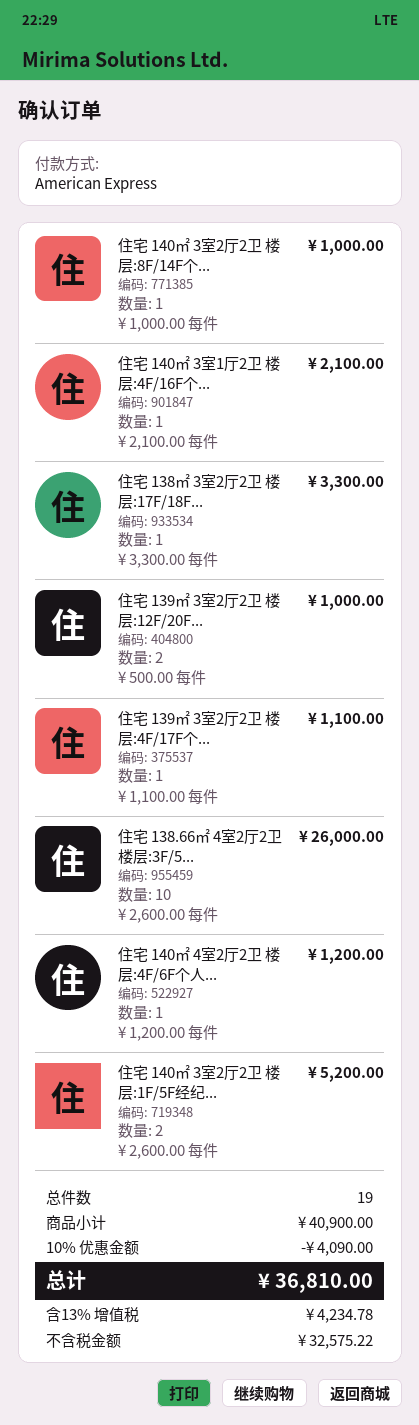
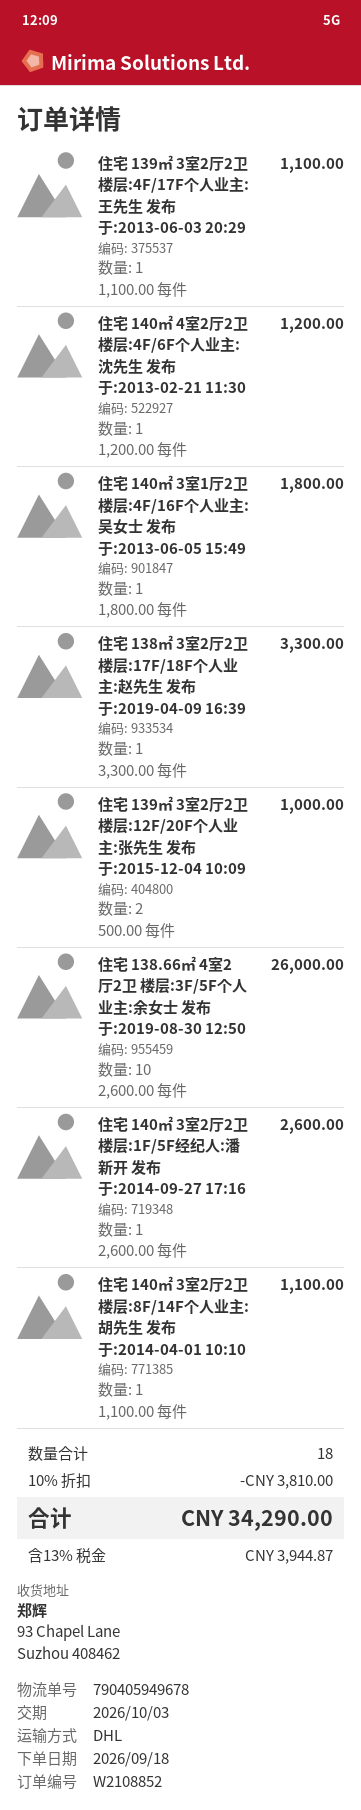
住宅 140㎡ 3室2厅2卫 楼层:8F/14F个...: 1 x 1000.00 = 1000.00 -> 1 x 1100.00 = 1100.00
住宅 140㎡ 3室1厅2卫 楼层:4F/16F个...: 1 x 2100.00 = 2100.00 -> 1 x 1800.00 = 1800.00
住宅 140㎡ 3室2厅2卫 楼层:1F/5F经纪...: 2 x 2600.00 = 5200.00 -> 1 x 2600.00 = 2600.00
total quantity: 19 -> 18
discount: 10% = 4090.00 -> 10% = 3810.00
tax: 13% = 4234.78 -> 13% = 3944.87
total: 36810.00 -> 34290.00

